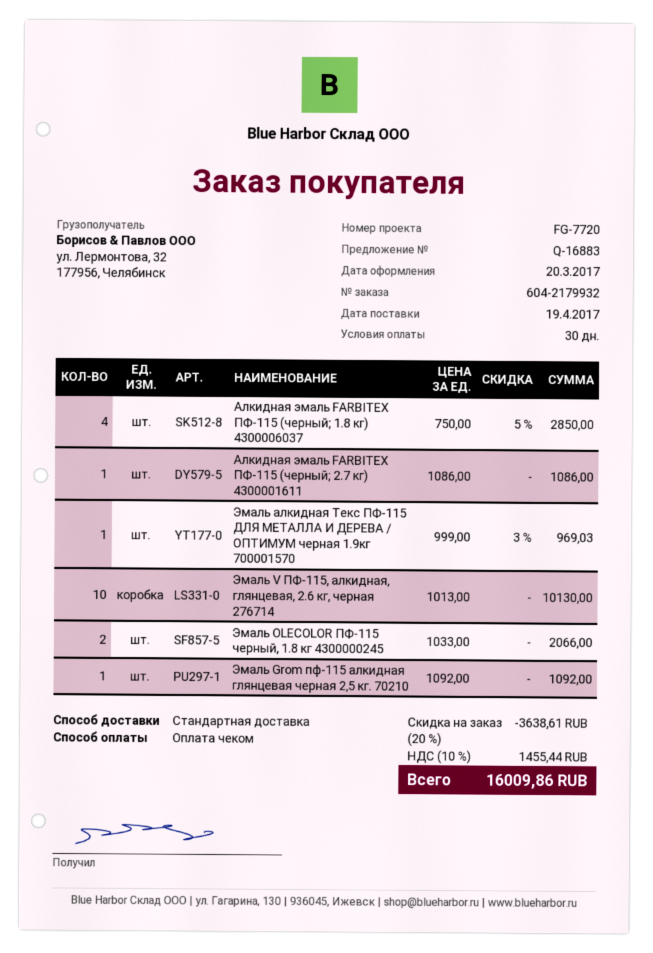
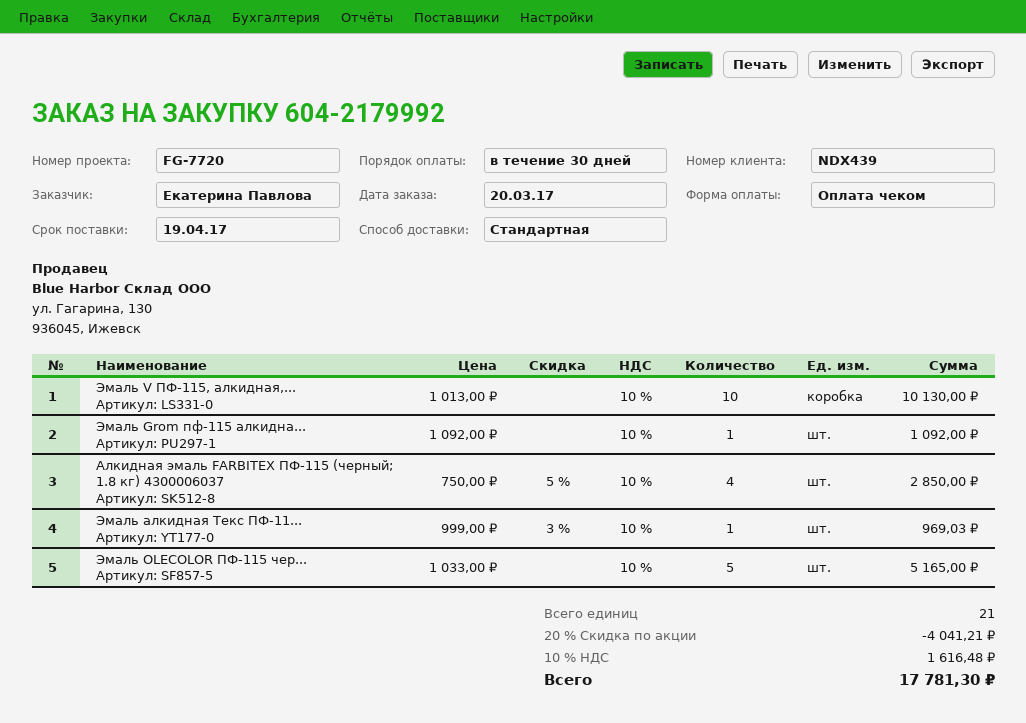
order number: 604-2179932 -> 604-2179992
Алкидная эмаль FARBITEX ПФ-115 (черный; 2.7 кг) 4300001611: 1 x 1086.00 = 1086.00 -> none
Эмаль OLECOLOR ПФ-115 черный, 1.8 кг 4300000245: 2 x 1033.00 = 2066.00 -> 5 x 1033.00 = 5165.00
discount: 20% = 3638.61 -> 20% = 4041.21
tax: 10% = 1455.44 -> 10% = 1616.48
total: 16009.86 -> 17781.30

